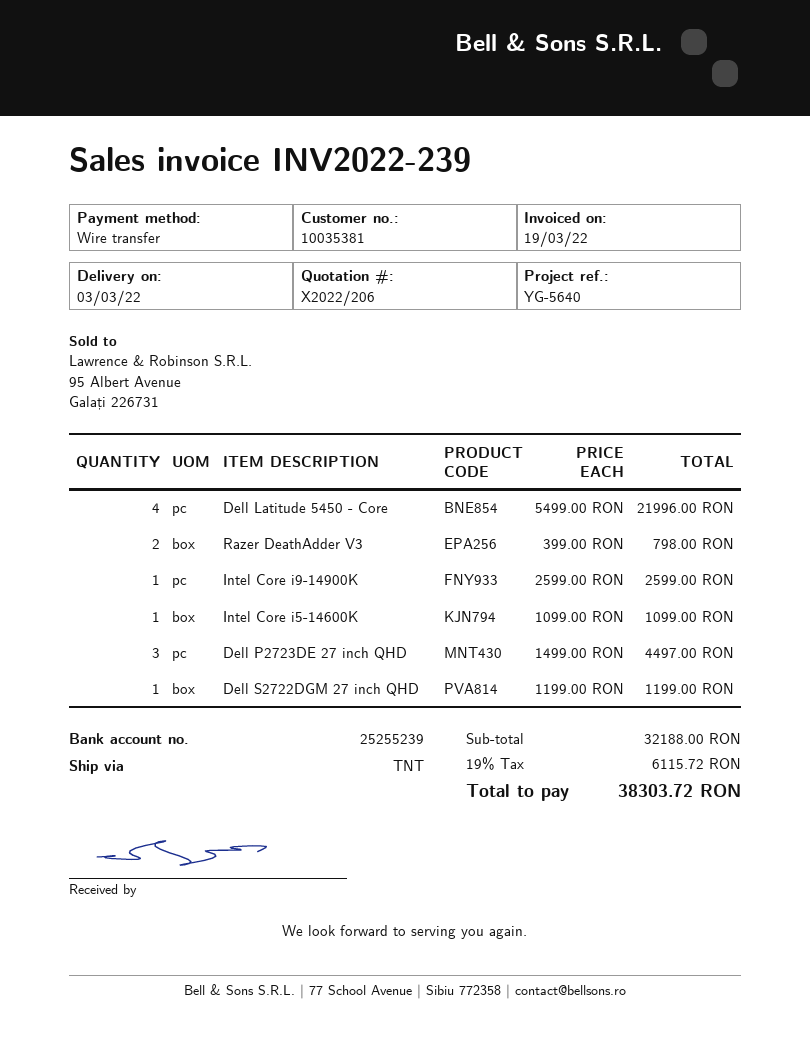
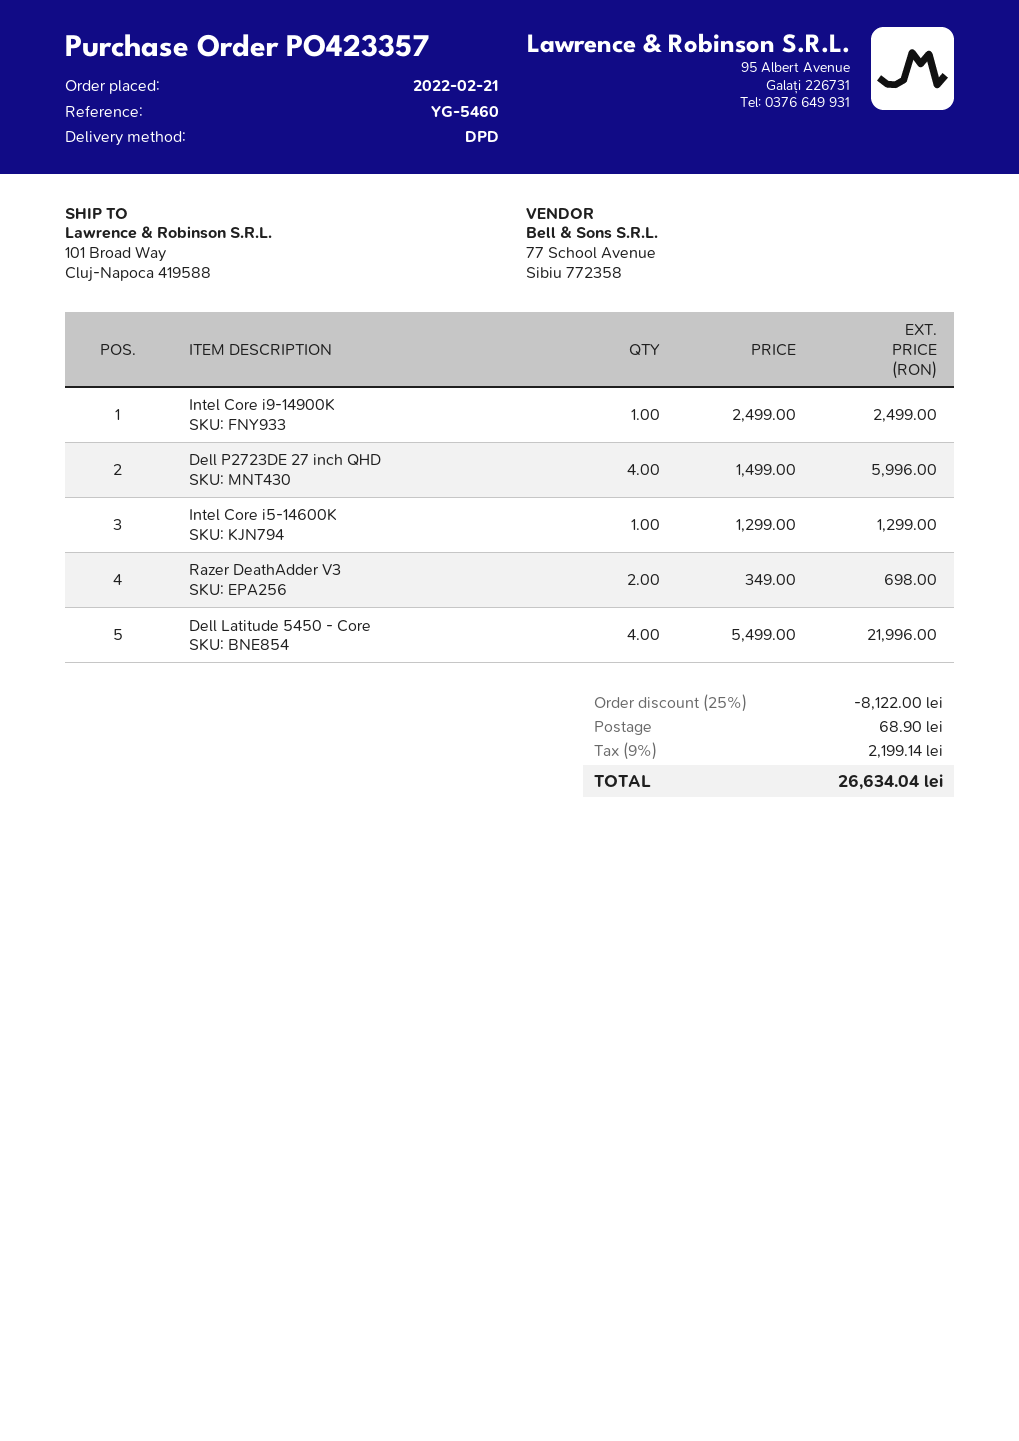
reference: YG-5640 -> YG-5460
shipping method: TNT -> DPD
Razer DeathAdder V3: 2 x 399.00 = 798.00 -> 2 x 349.00 = 698.00
Intel Core i9-14900K: 1 x 2599.00 = 2599.00 -> 1 x 2499.00 = 2499.00
Intel Core i5-14600K: 1 x 1099.00 = 1099.00 -> 1 x 1299.00 = 1299.00
Dell P2723DE 27 inch QHD: 3 x 1499.00 = 4497.00 -> 4 x 1499.00 = 5996.00
Dell S2722DGM 27 inch QHD: 1 x 1199.00 = 1199.00 -> none
discount: none -> 25% = 8122.00
shipping: none -> 68.90
tax: 19% = 6115.72 -> 9% = 2199.14
total: 38303.72 -> 26634.04

